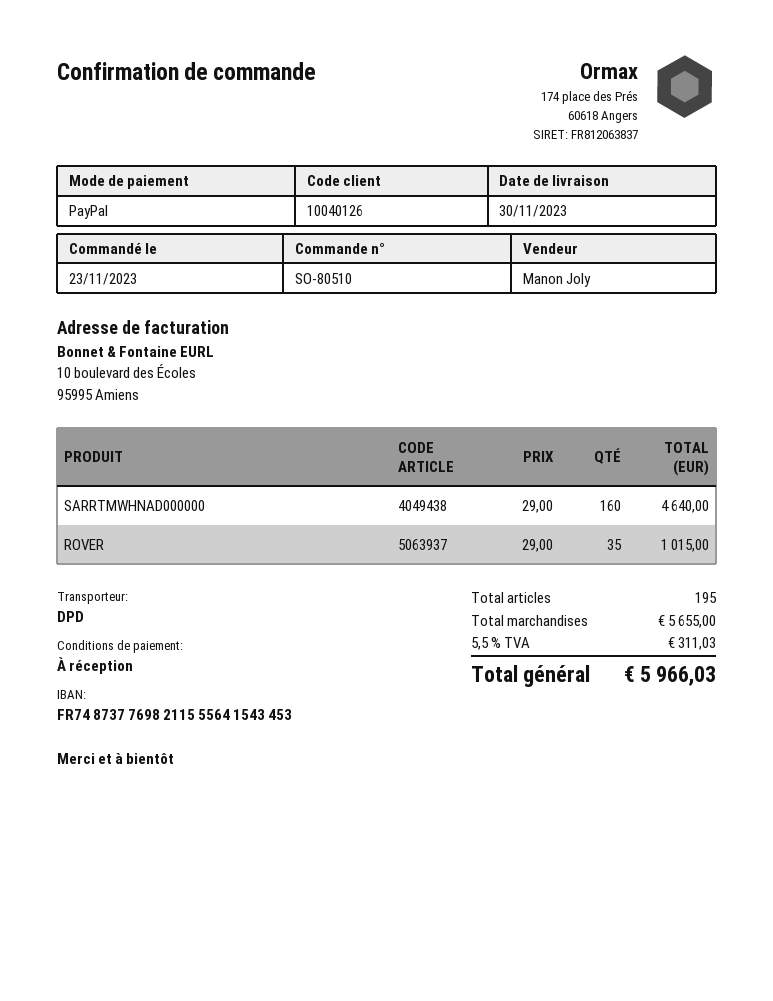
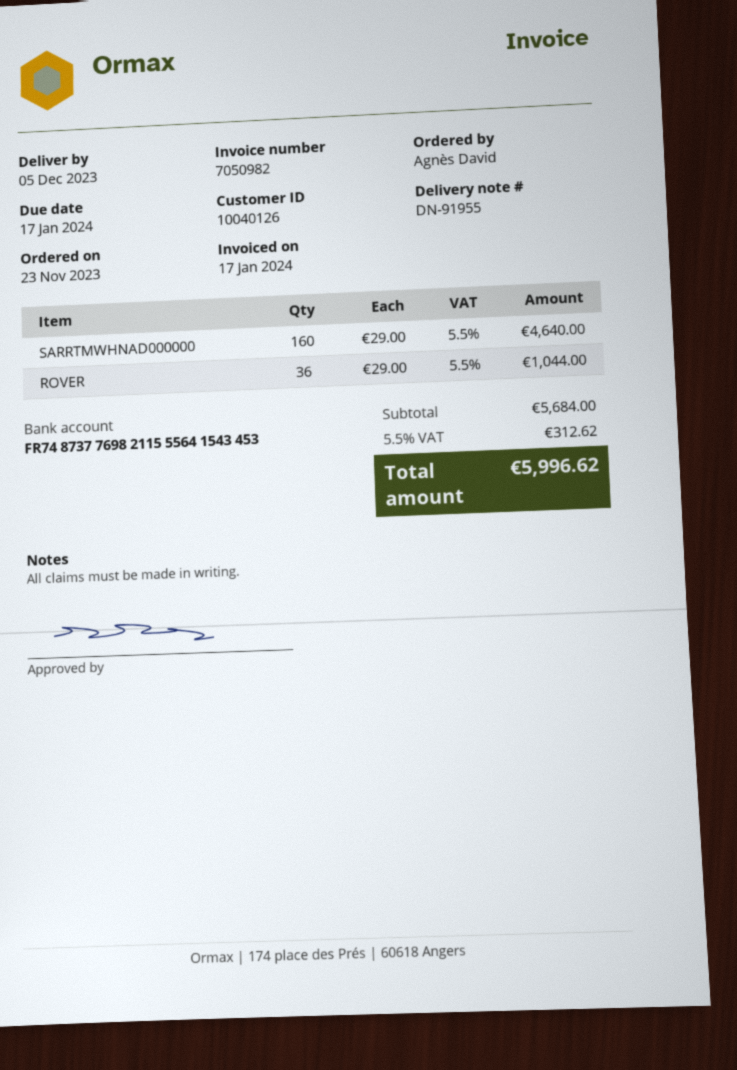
delivery date: 2023-11-30 -> 2023-12-05
ROVER: 35 x 29.00 = 1015.00 -> 36 x 29.00 = 1044.00
subtotal: 5655.00 -> 5684.00
tax: 5.5% = 311.03 -> 5.5% = 312.62
total: 5966.03 -> 5996.62

